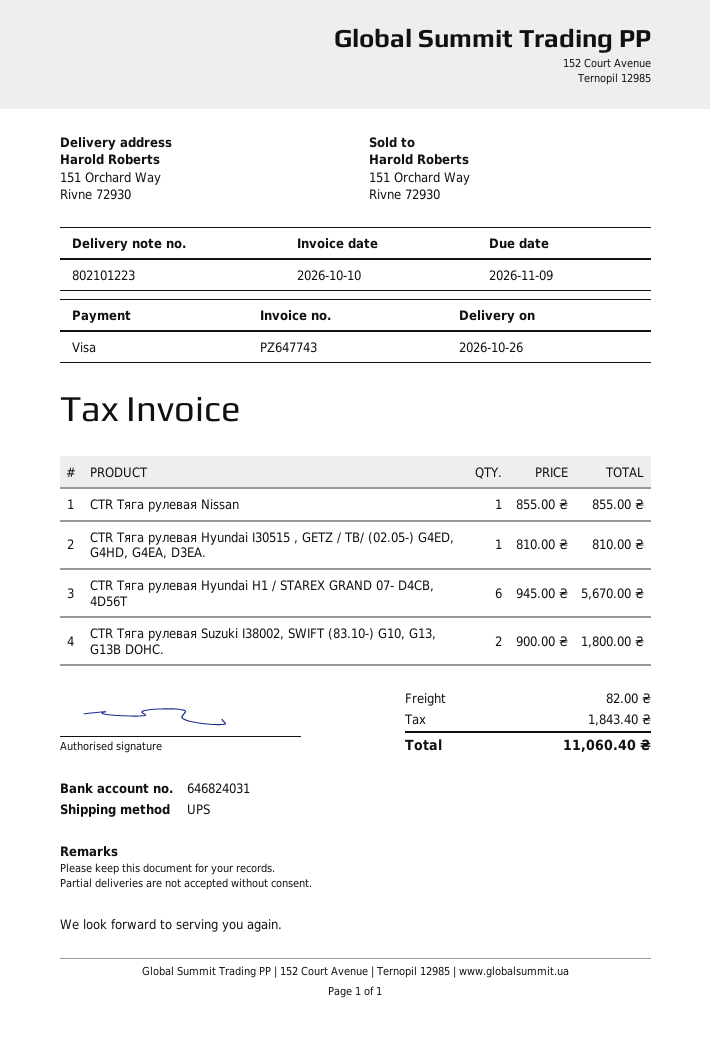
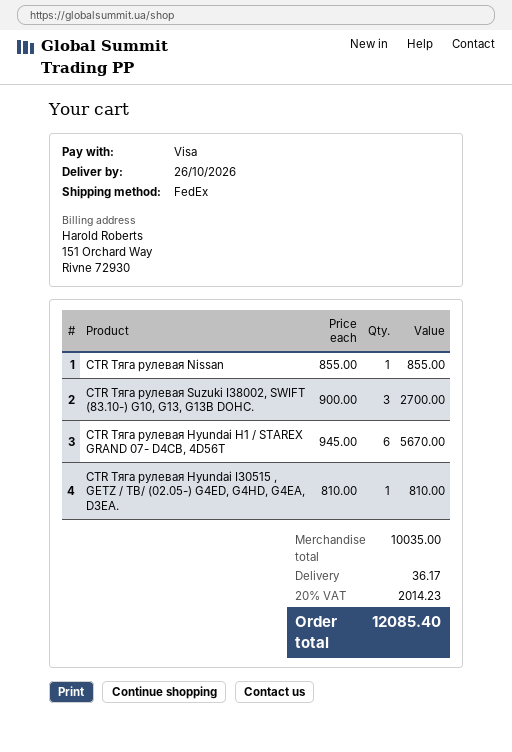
shipping method: UPS -> FedEx
CTR Тяга рулевая Suzuki I38002, SWIFT (83.10-) G10, G13, G13B DOHC.: 2 x 900.00 = 1800.00 -> 3 x 900.00 = 2700.00
shipping: 82.00 -> 36.17
tax: 1843.40 -> 2014.23
total: 11060.40 -> 12085.40

